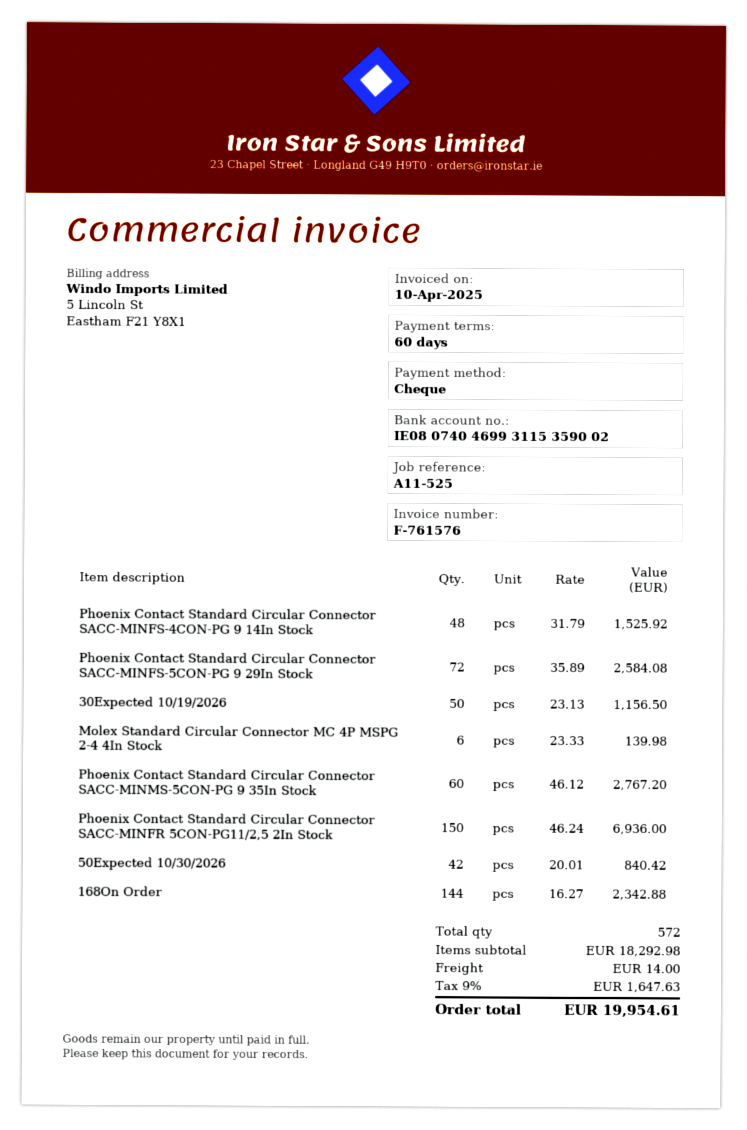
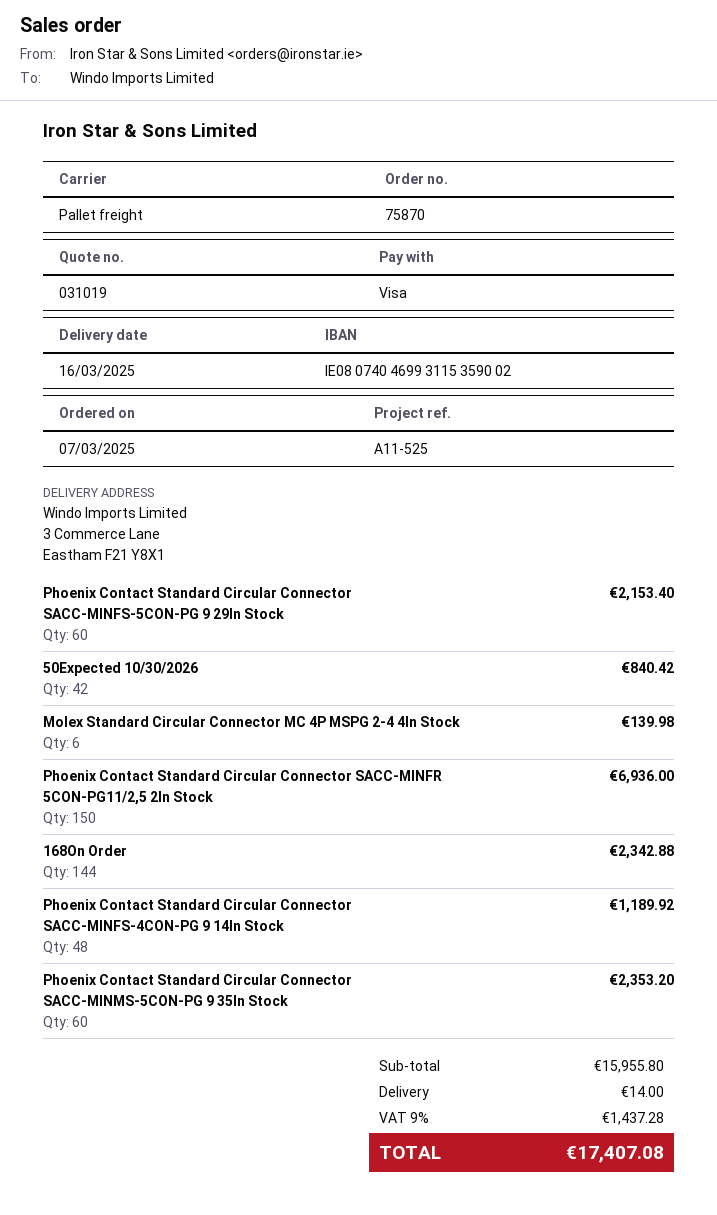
payment method: cheque -> Visa
Phoenix Contact Standard Circular Connector SACC-MINFS-4CON-PG 9 14In Stock: 48 for 1525.92 -> 48 for 1189.92
Phoenix Contact Standard Circular Connector SACC-MINFS-5CON-PG 9 29In Stock: 72 for 2584.08 -> 60 for 2153.40
30Expected 10/19/2026: 50 for 1156.50 -> none
Phoenix Contact Standard Circular Connector SACC-MINMS-5CON-PG 9 35In Stock: 60 for 2767.20 -> 60 for 2353.20
subtotal: 18292.98 -> 15955.80
tax: 9% = 1647.63 -> 9% = 1437.28
total: 19954.61 -> 17407.08

